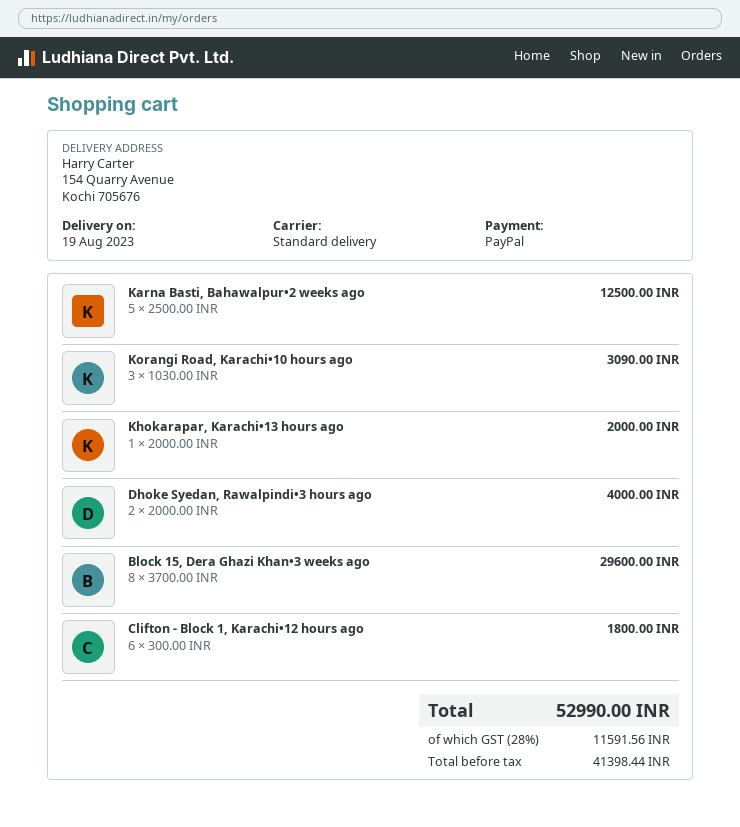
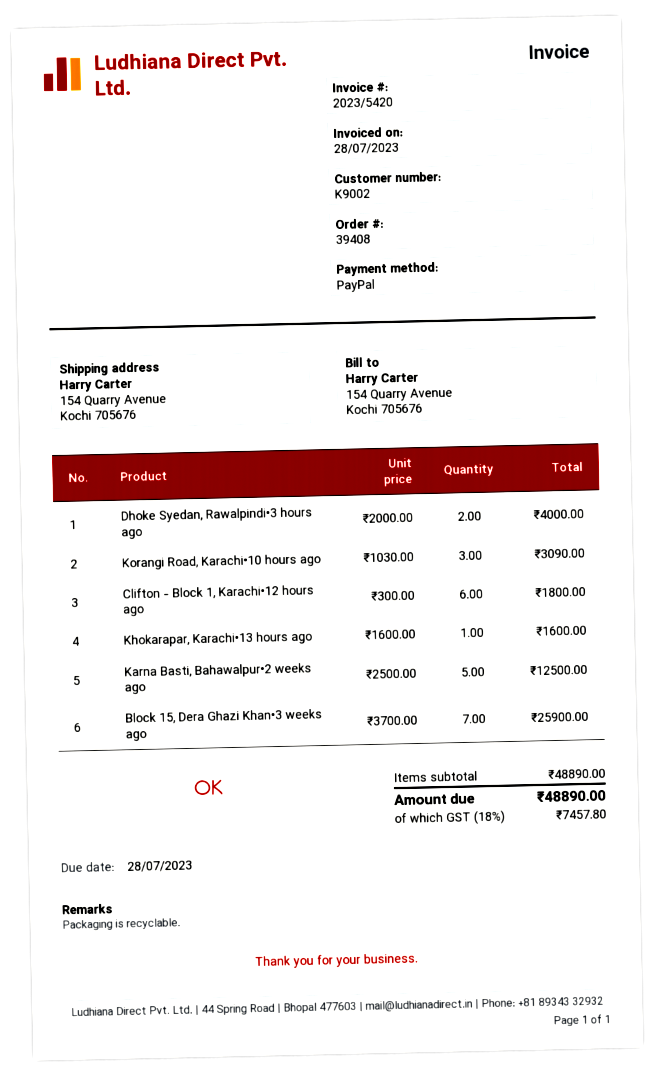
Khokarapar, Karachi•13 hours ago: 1 x 2000.00 = 2000.00 -> 1 x 1600.00 = 1600.00
Block 15, Dera Ghazi Khan•3 weeks ago: 8 x 3700.00 = 29600.00 -> 7 x 3700.00 = 25900.00
tax: 28% = 11591.56 -> 18% = 7457.80
total: 52990.00 -> 48890.00

